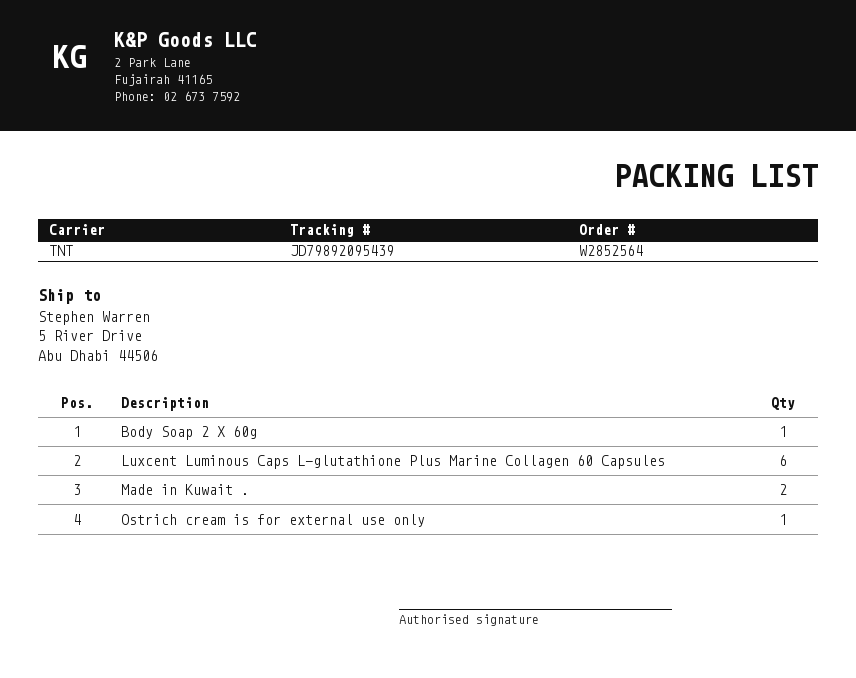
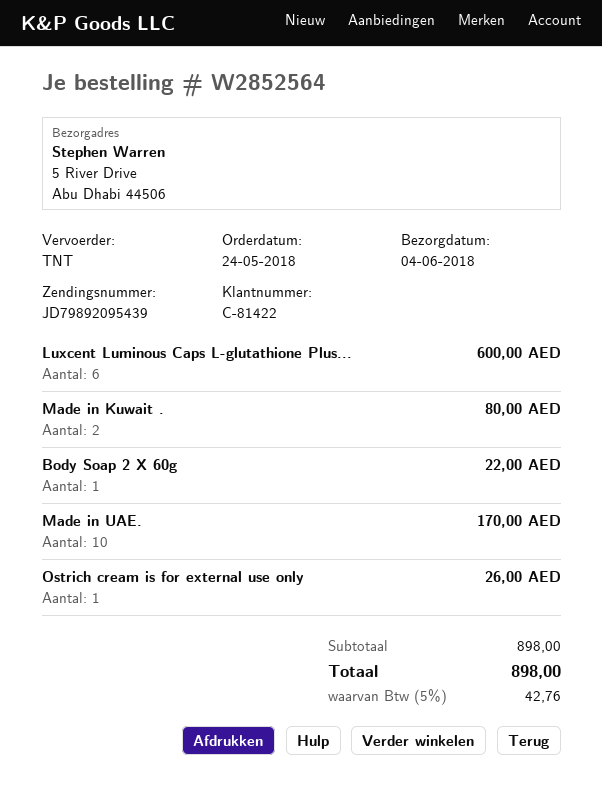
Made in UAE.: none -> 10

